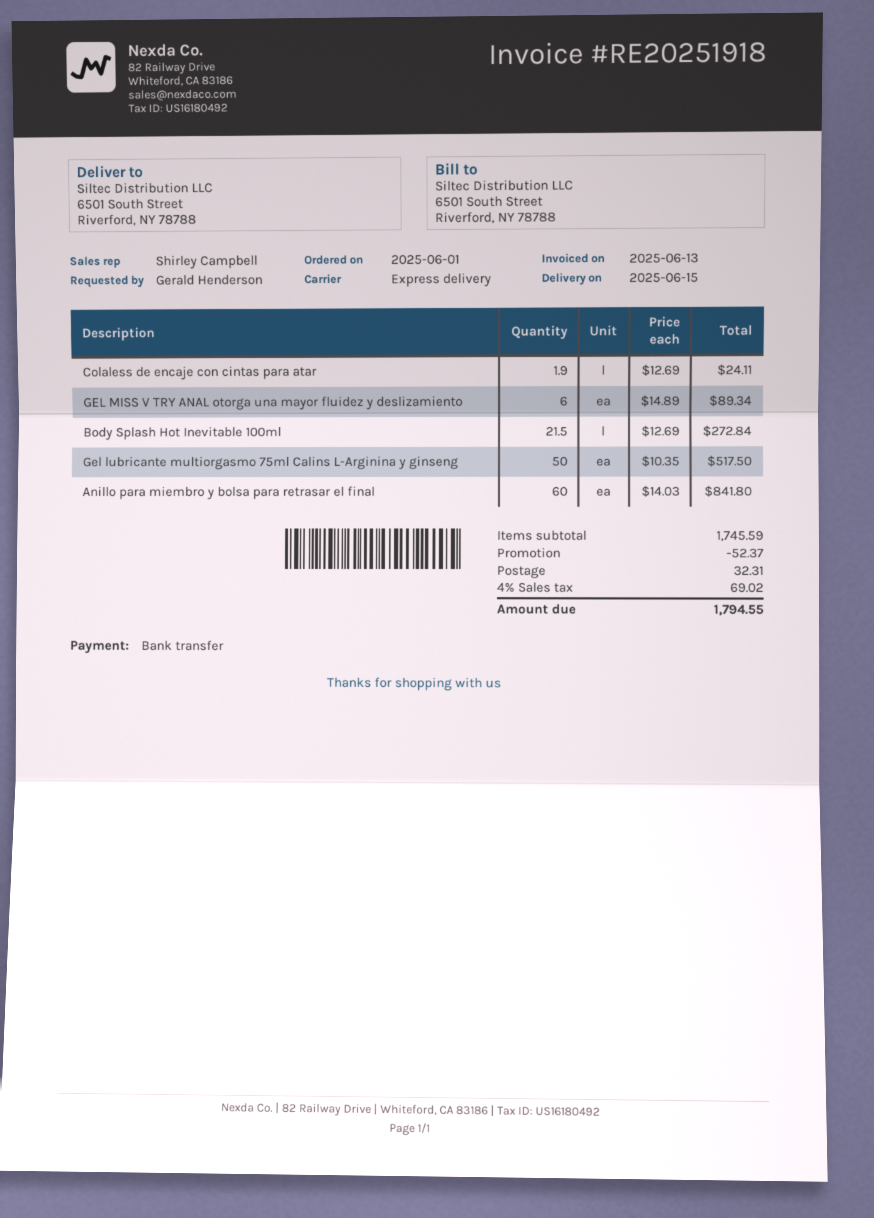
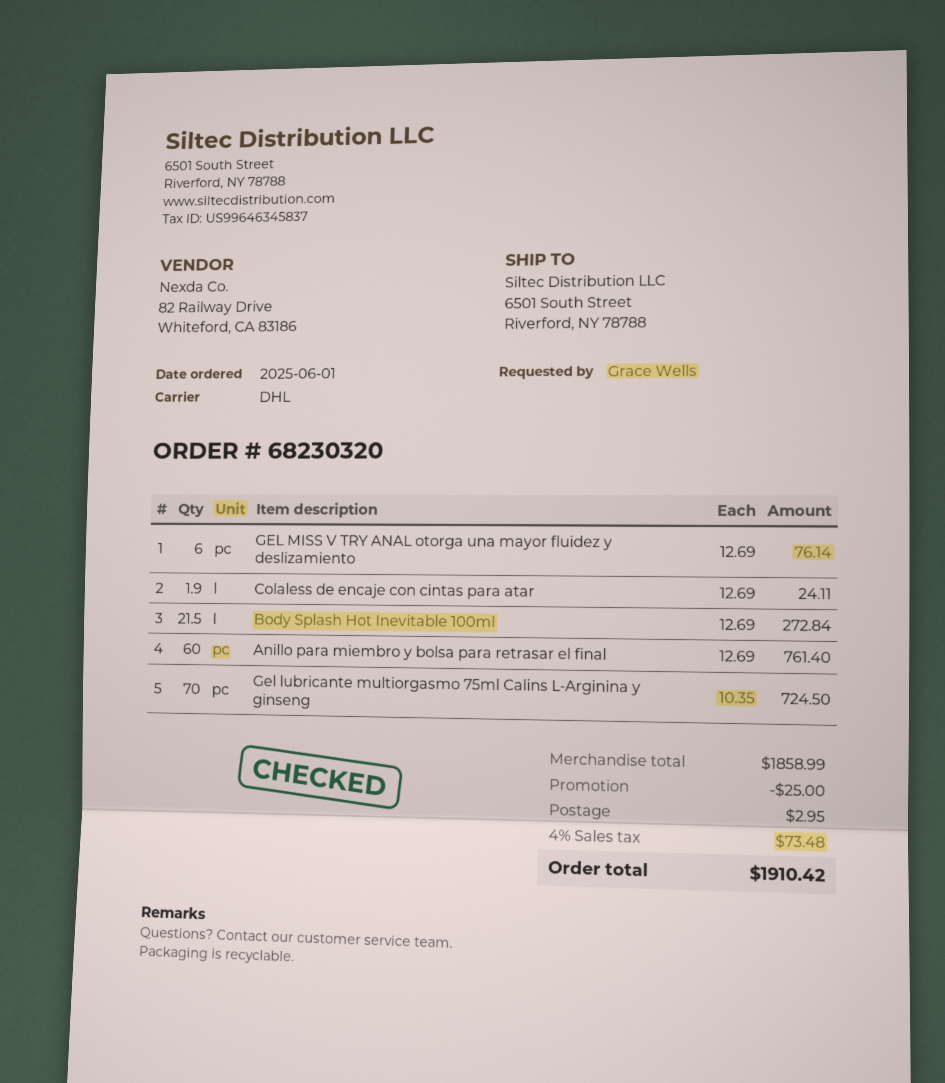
ordered by: Gerald Henderson -> Grace Wells
shipping method: express -> DHL
GEL MISS V TRY ANAL otorga una mayor fluidez y deslizamiento: 6 x 14.89 = 89.34 -> 6 x 12.69 = 76.14
Gel lubricante multiorgasmo 75ml Calins L-Arginina y ginseng: 50 x 10.35 = 517.50 -> 70 x 10.35 = 724.50
Anillo para miembro y bolsa para retrasar el final: 60 x 14.03 = 841.80 -> 60 x 12.69 = 761.40
subtotal: 1745.59 -> 1858.99
discount: 52.37 -> 25.00
shipping: 32.31 -> 2.95
tax: 4% = 69.02 -> 4% = 73.48
total: 1794.55 -> 1910.42

